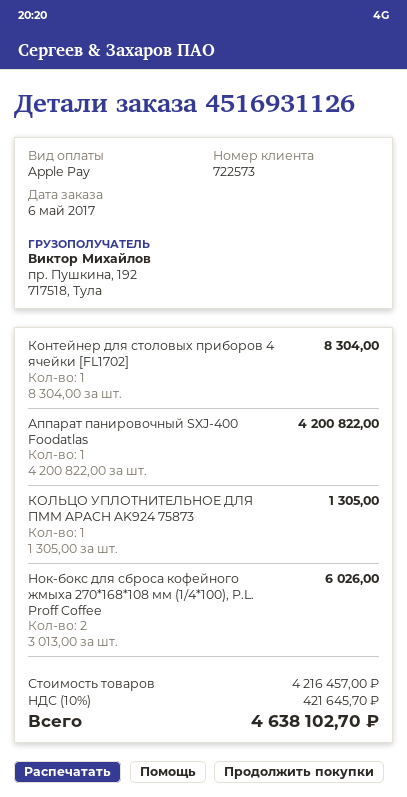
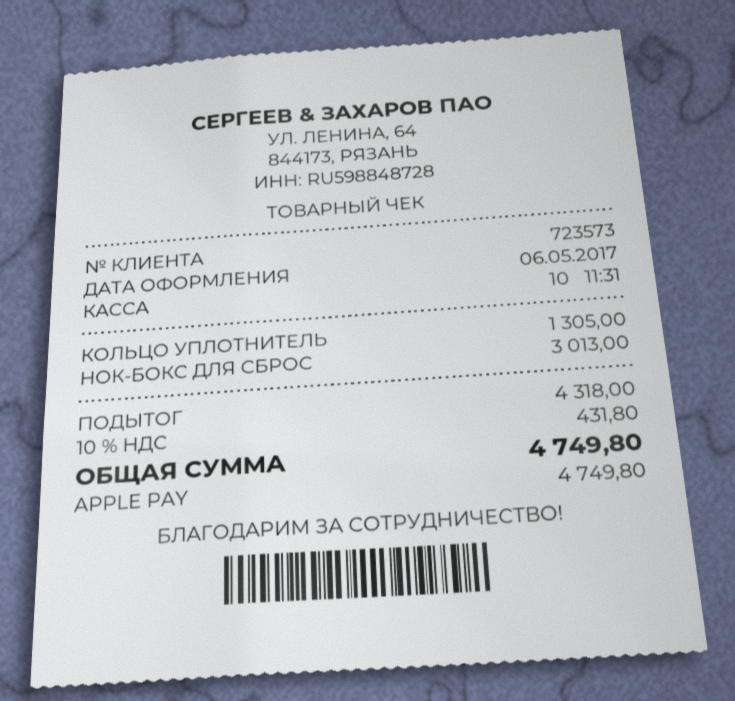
customer number: 722573 -> 723573
Контейнер для столовых приборов 4 ячейки [FL1702]: 1 x 8304.00 = 8304.00 -> none
Аппарат панировочный SXJ-400 Foodatlas: 1 x 4200822.00 = 4200822.00 -> none
Нок-бокс для сброса кофейного жмыха 270*168*108 мм (1/4*100), P.L. Proff Coffee: 2 x 3013.00 = 6026.00 -> 1 x 3013.00 = 3013.00
subtotal: 4216457.00 -> 4318.00
tax: 10% = 421645.70 -> 10% = 431.80
total: 4638102.70 -> 4749.80

